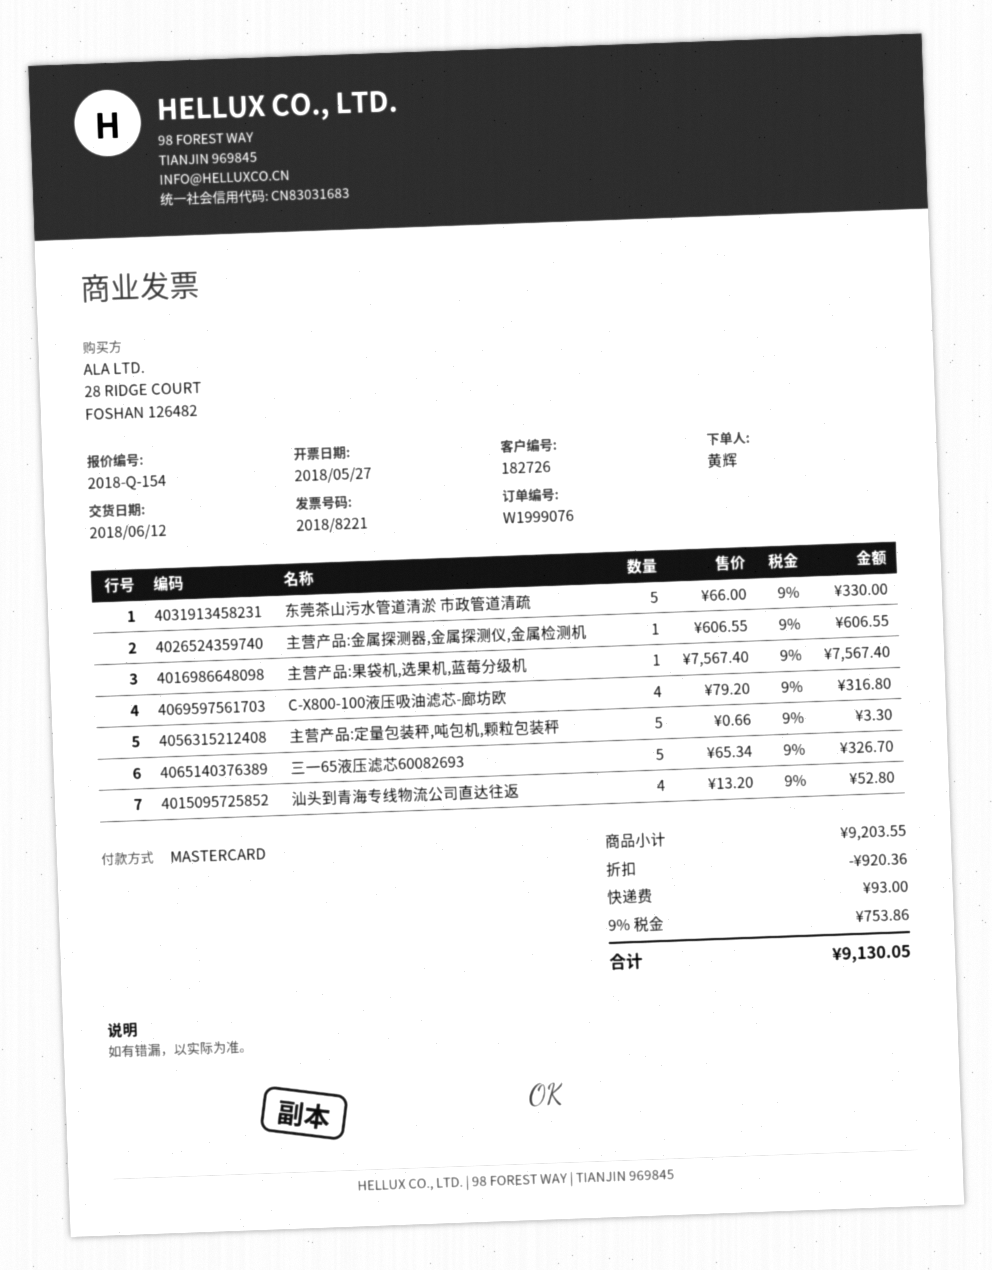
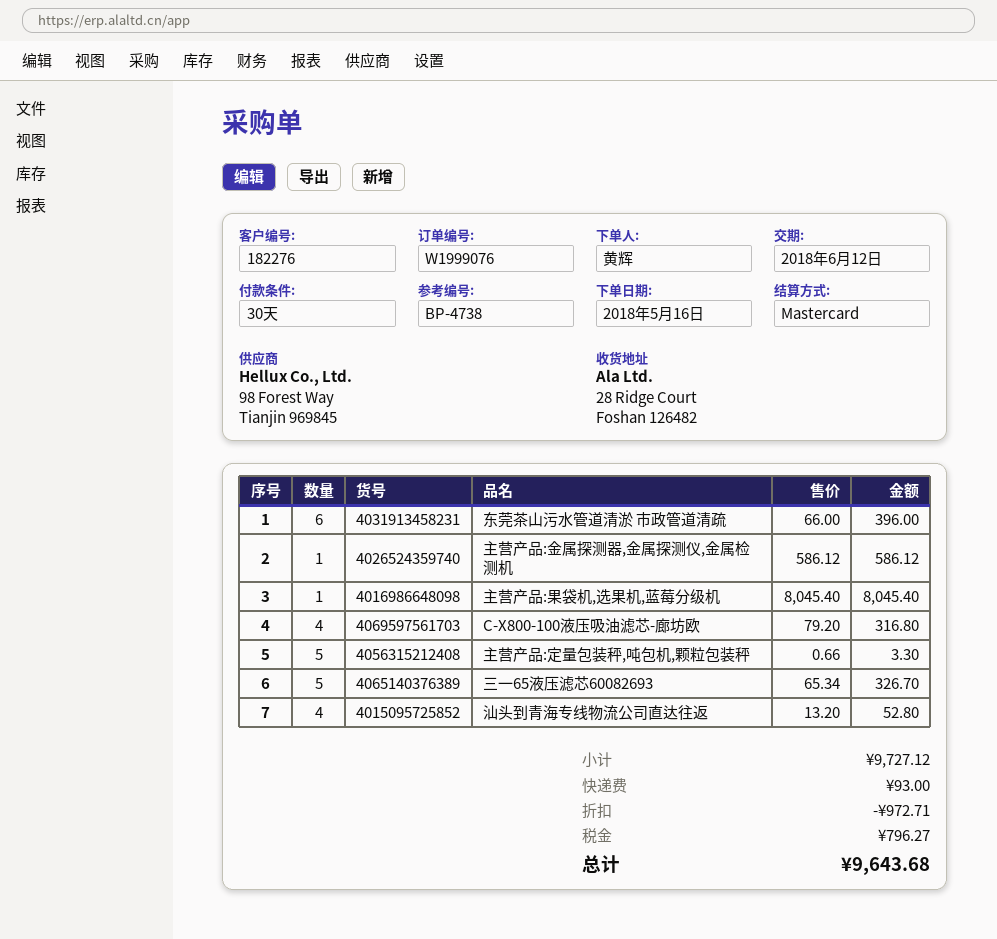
customer number: 182726 -> 182276
东莞茶山污水管道清淤 市政管道清疏: 5 x 66.00 = 330.00 -> 6 x 66.00 = 396.00
主营产品:金属探测器,金属探测仪,金属检测机: 1 x 606.55 = 606.55 -> 1 x 586.12 = 586.12
主营产品:果袋机,选果机,蓝莓分级机: 1 x 7567.40 = 7567.40 -> 1 x 8045.40 = 8045.40
subtotal: 9203.55 -> 9727.12
discount: 920.36 -> 972.71
tax: 753.86 -> 796.27
total: 9130.05 -> 9643.68

